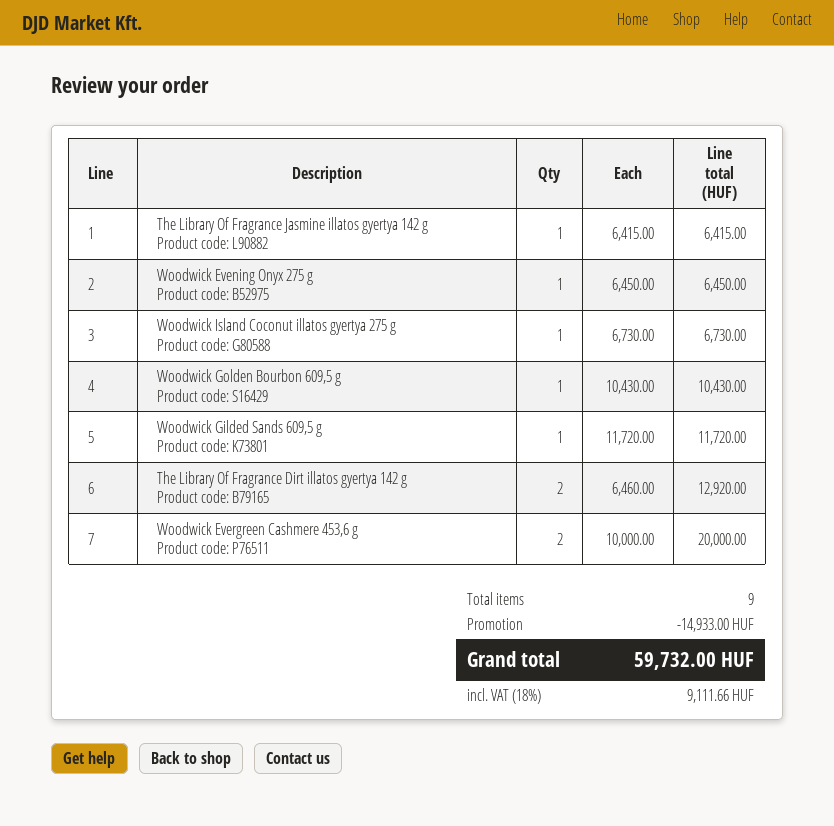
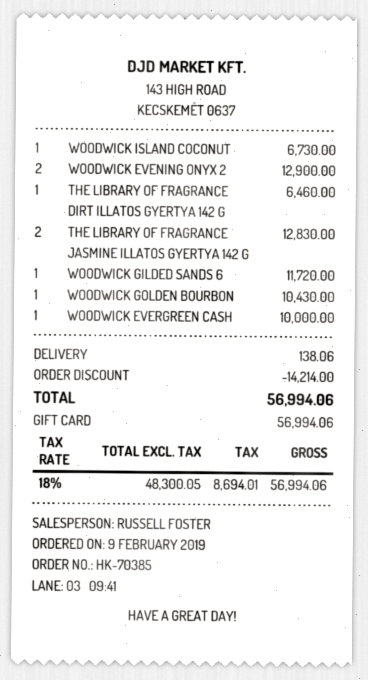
The Library Of Fragrance Jasmine illatos gyertya 142 g: 1 for 6415.00 -> 2 for 12830.00
Woodwick Evening Onyx 275 g: 1 for 6450.00 -> 2 for 12900.00
The Library Of Fragrance Dirt illatos gyertya 142 g: 2 for 12920.00 -> 1 for 6460.00
Woodwick Evergreen Cashmere 453,6 g: 2 for 20000.00 -> 1 for 10000.00
discount: 14933.00 -> 14214.00
shipping: none -> 138.06
tax: 18% = 9111.66 -> 18% = 8694.01
total: 59732.00 -> 56994.06

